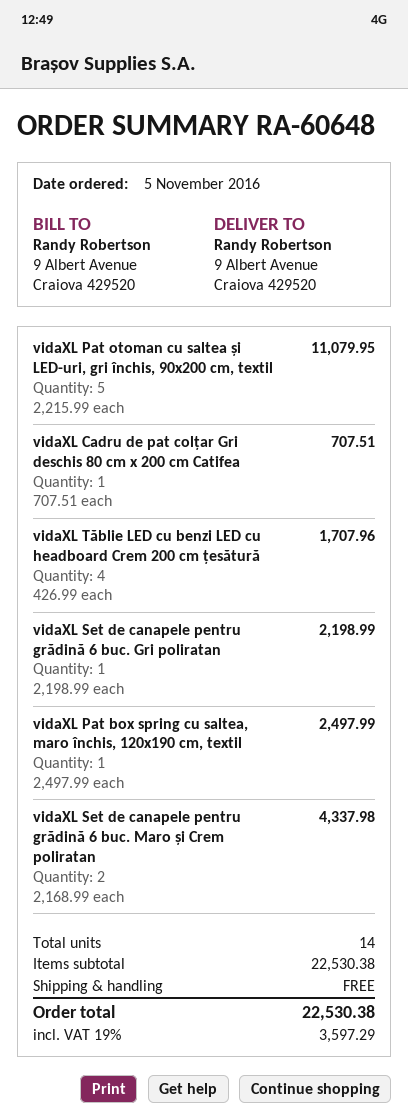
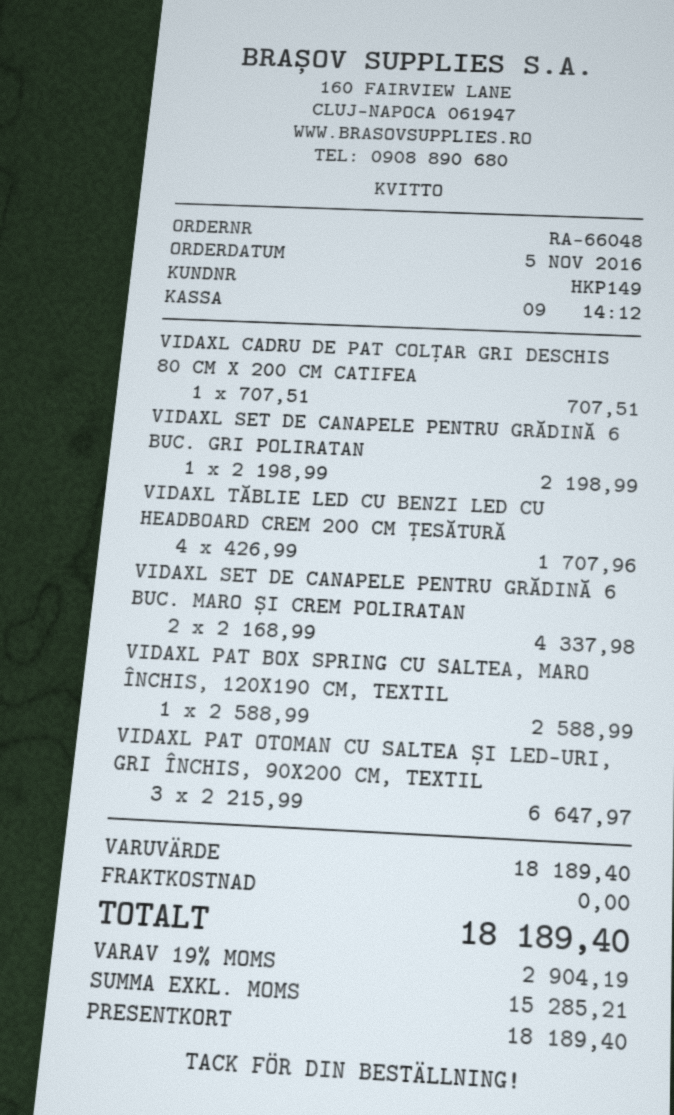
order number: RA-60648 -> RA-66048
vidaXL Pat otoman cu saltea și LED-uri, gri închis, 90x200 cm, textil: 5 x 2215.99 = 11079.95 -> 3 x 2215.99 = 6647.97
vidaXL Pat box spring cu saltea, maro închis, 120x190 cm, textil: 1 x 2497.99 = 2497.99 -> 1 x 2588.99 = 2588.99
subtotal: 22530.38 -> 18189.40
tax: 19% = 3597.29 -> 19% = 2904.19
total: 22530.38 -> 18189.40

